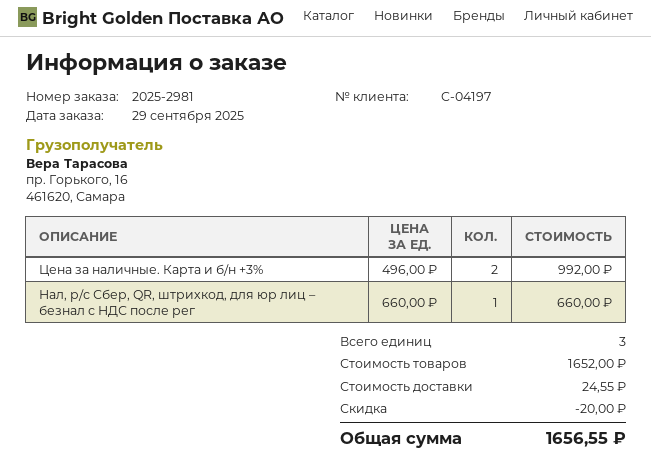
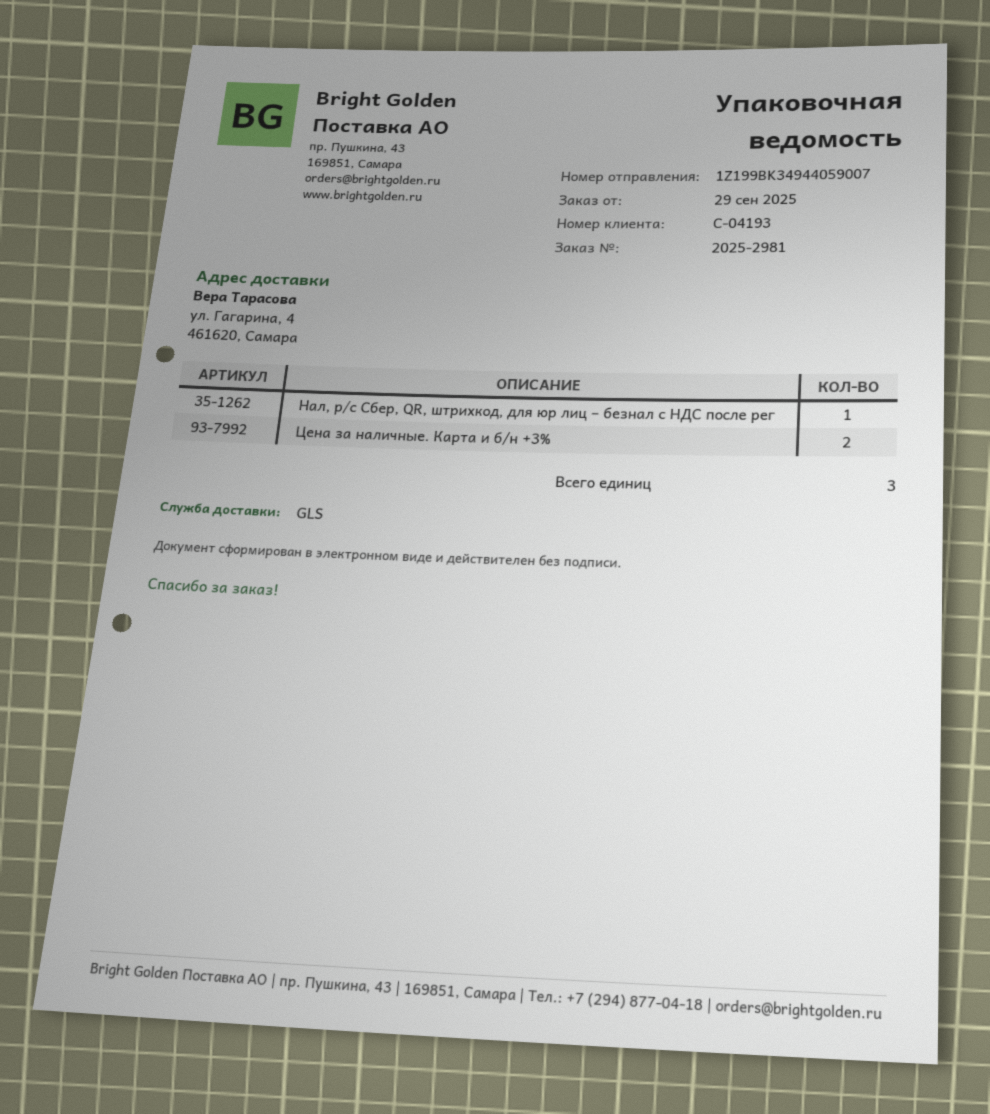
customer number: C-04197 -> C-04193
ship to: пр. Горького, 16, 461620, Самара -> ул. Гагарина, 4, 461620, Самара

